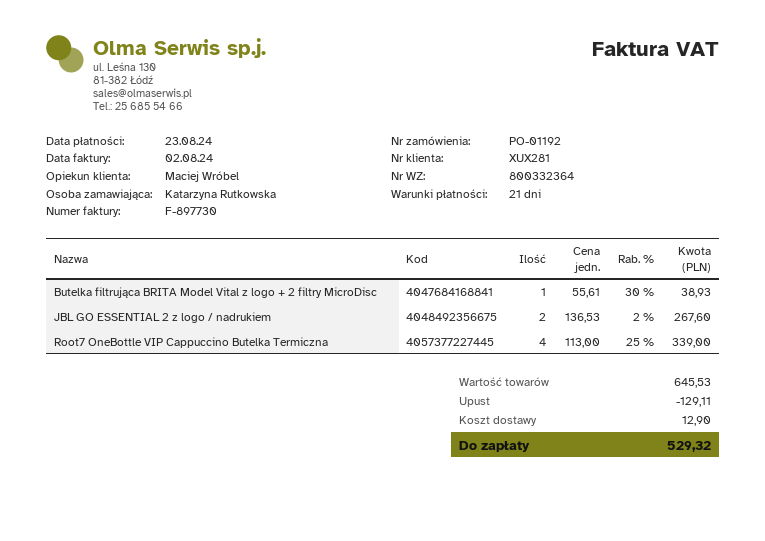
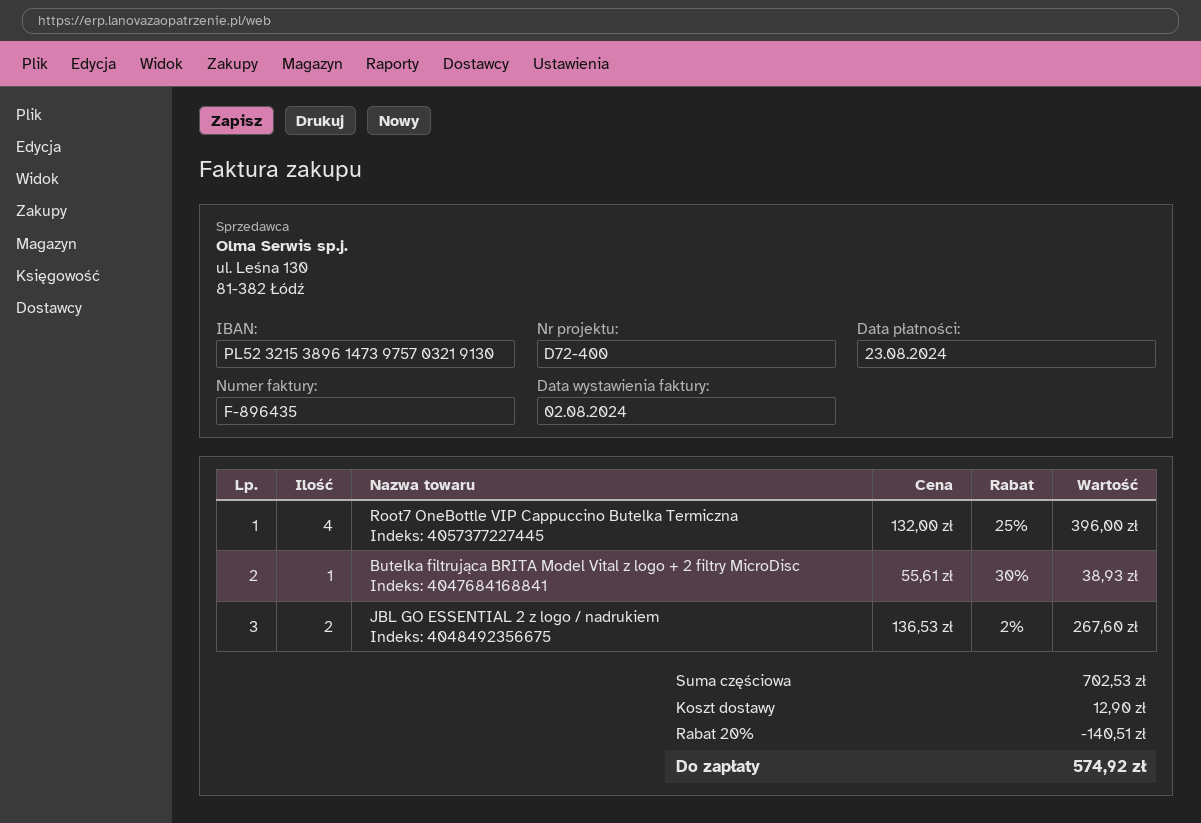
invoice number: F-897730 -> F-896435
Root7 OneBottle VIP Cappuccino Butelka Termiczna: 4 x 113.00 - 25% = 339.00 -> 4 x 132.00 - 25% = 396.00
subtotal: 645.53 -> 702.53
discount: 129.11 -> 140.51
total: 529.32 -> 574.92

